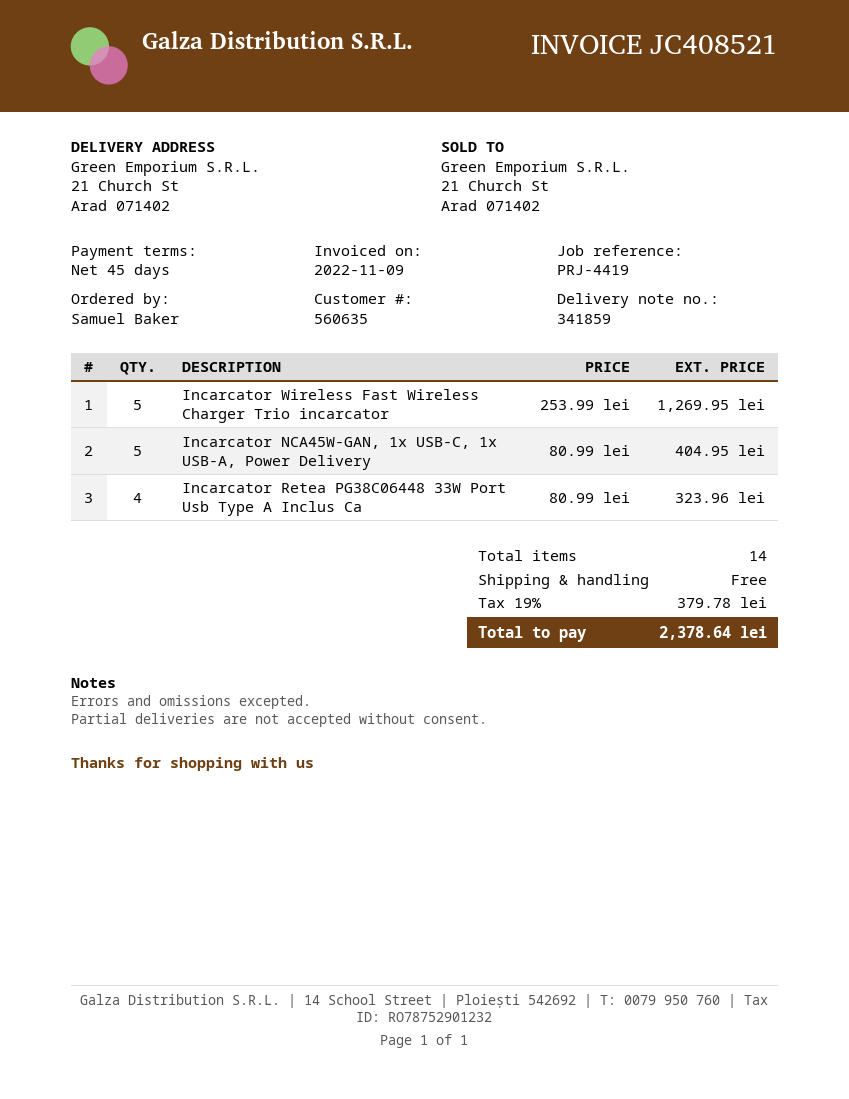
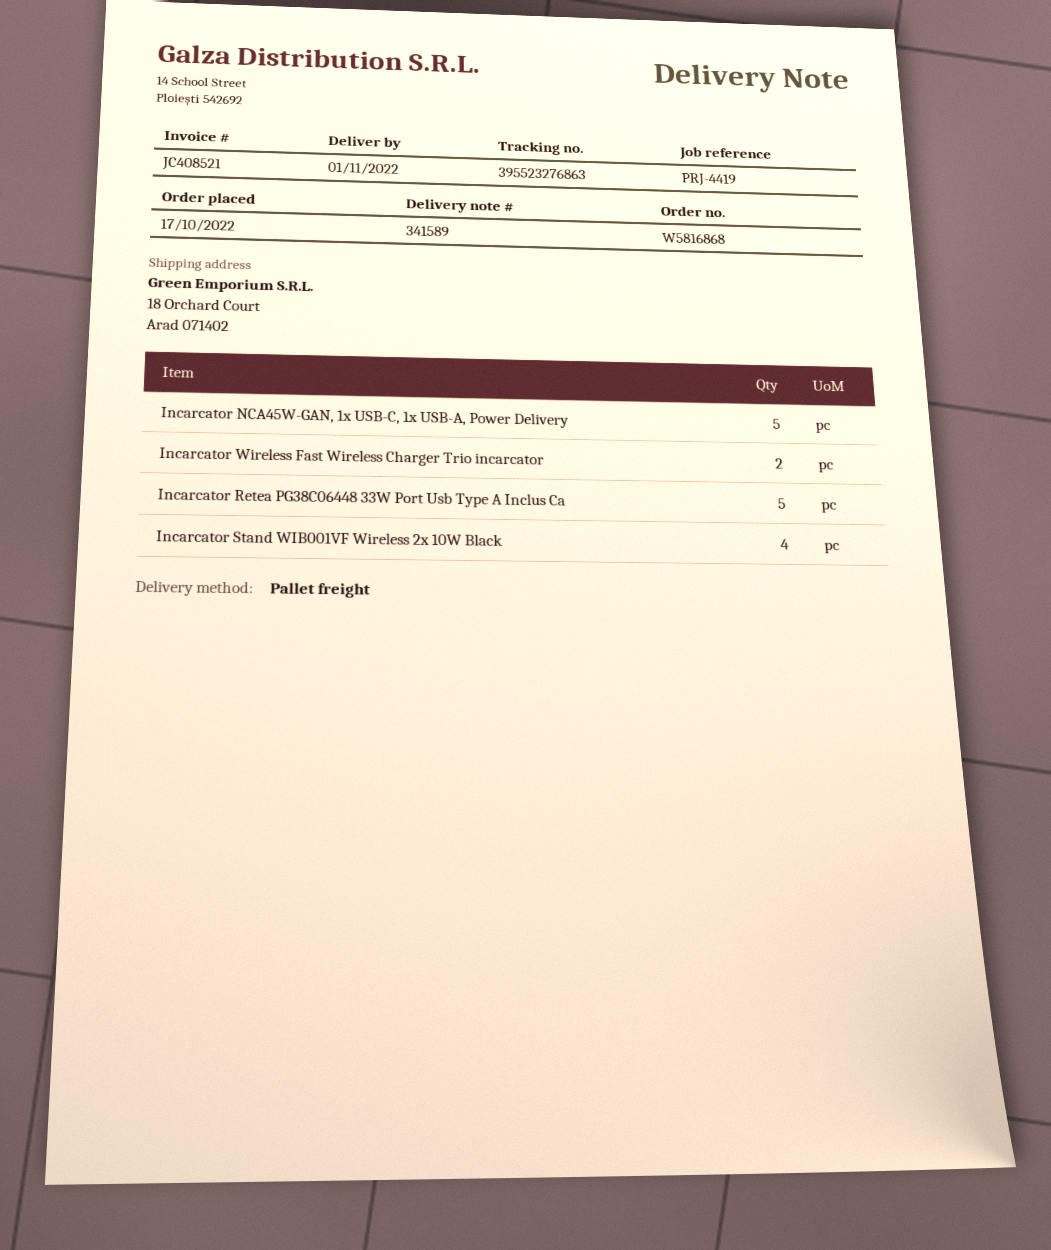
delivery note number: 341859 -> 341589
ship to: 21 Church St, Arad 071402 -> 18 Orchard Court, Arad 071402
Incarcator Wireless Fast Wireless Charger Trio incarcator: 5 -> 2
Incarcator Retea PG38C06448 33W Port Usb Type A Inclus Ca: 4 -> 5
Incarcator Stand WIB001VF Wireless 2x 10W Black: none -> 4

